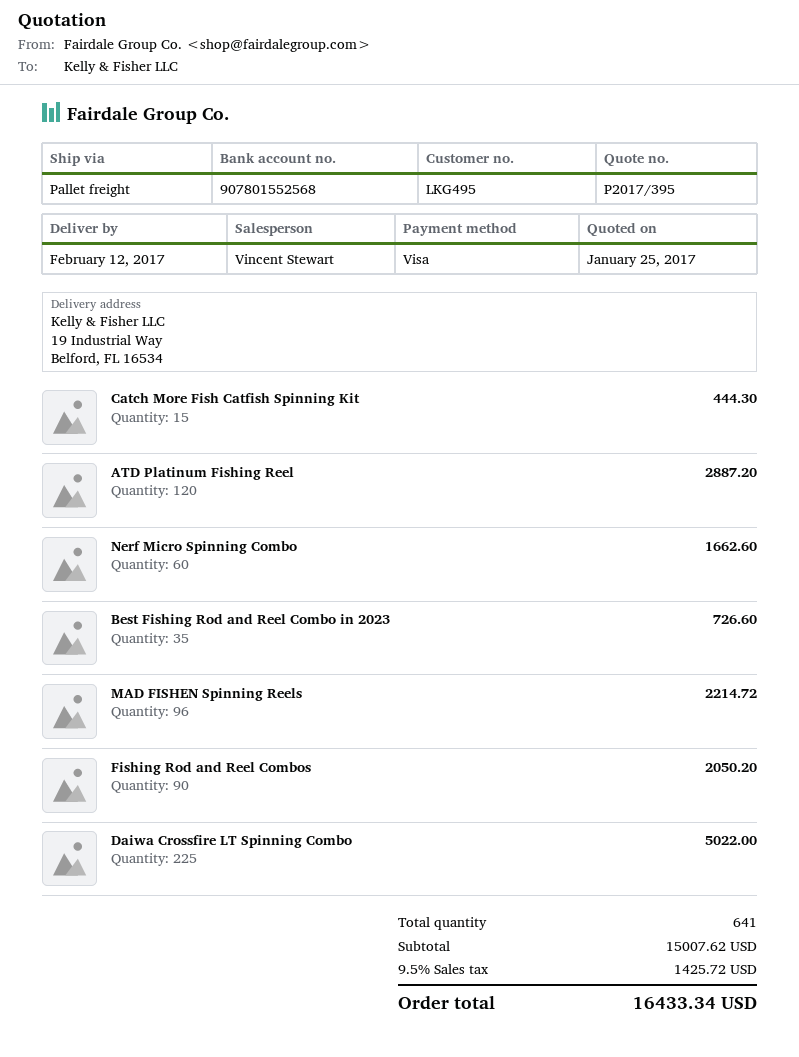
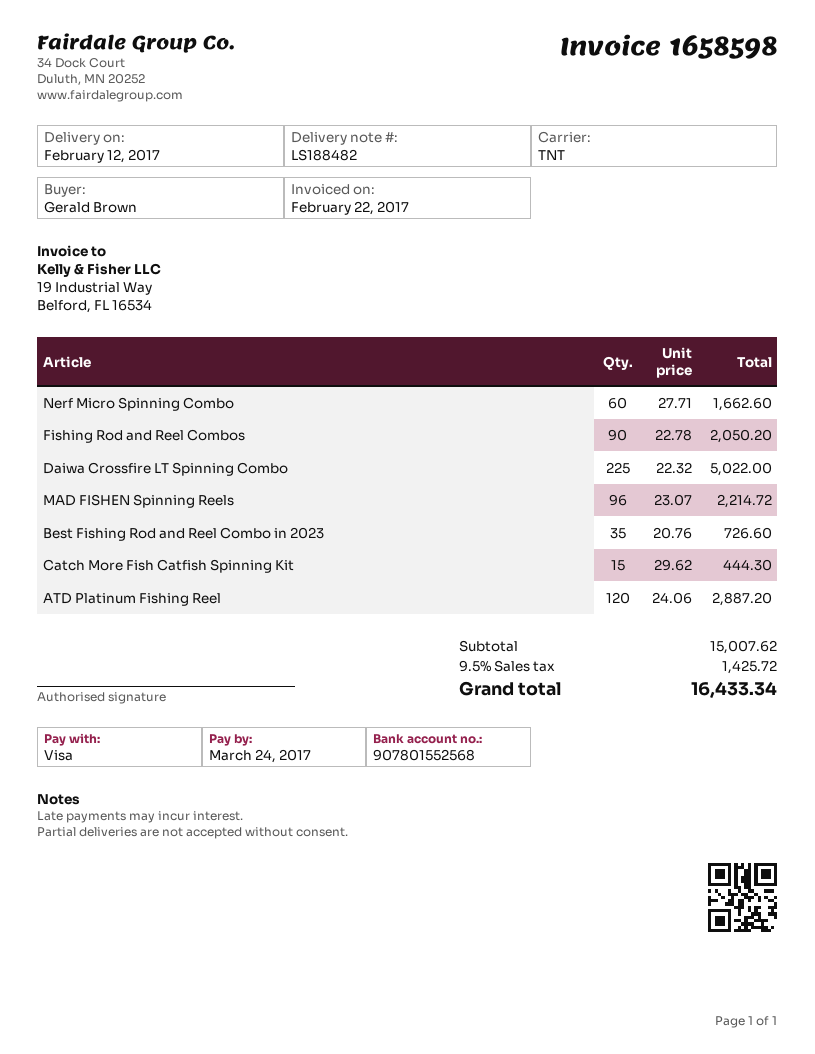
shipping method: pallet freight -> TNT

